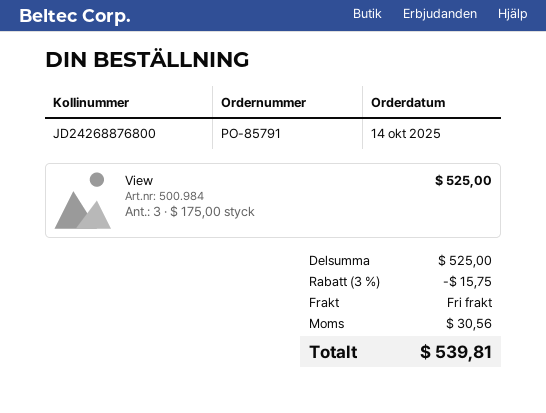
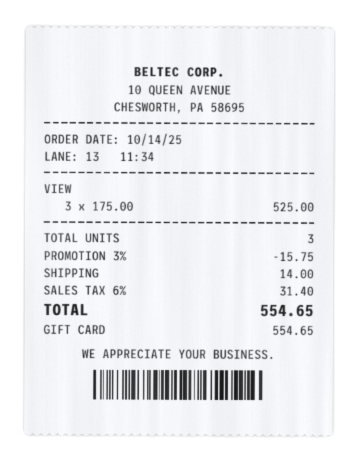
shipping: 0.00 -> 14.00
tax: 30.56 -> 31.40
total: 539.81 -> 554.65

